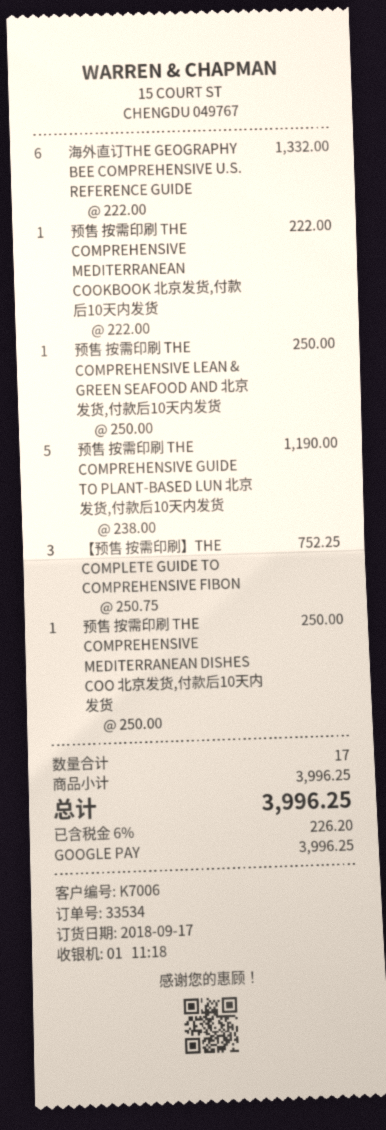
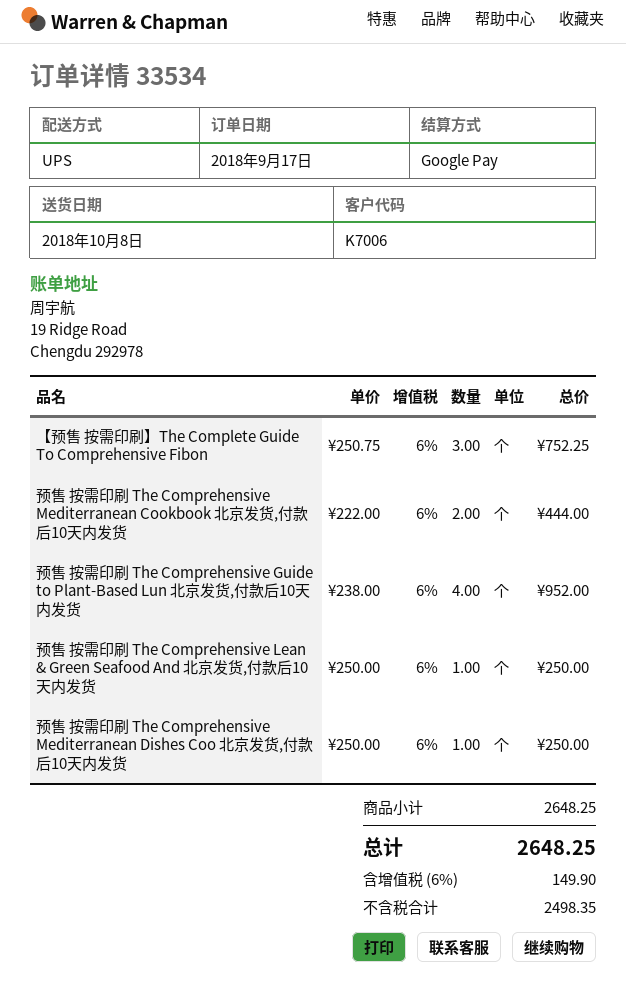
海外直订THE GEOGRAPHY BEE COMPREHENSIVE U.S. REFERENCE GUIDE: 6 x 222.00 = 1332.00 -> none
预售 按需印刷 THE COMPREHENSIVE MEDITERRANEAN COOKBOOK 北京发货,付款后10天内发货: 1 x 222.00 = 222.00 -> 2 x 222.00 = 444.00
预售 按需印刷 THE COMPREHENSIVE GUIDE TO PLANT-BASED LUN 北京发货,付款后10天内发货: 5 x 238.00 = 1190.00 -> 4 x 238.00 = 952.00
subtotal: 3996.25 -> 2648.25
tax: 6% = 226.20 -> 6% = 149.90
total: 3996.25 -> 2648.25

